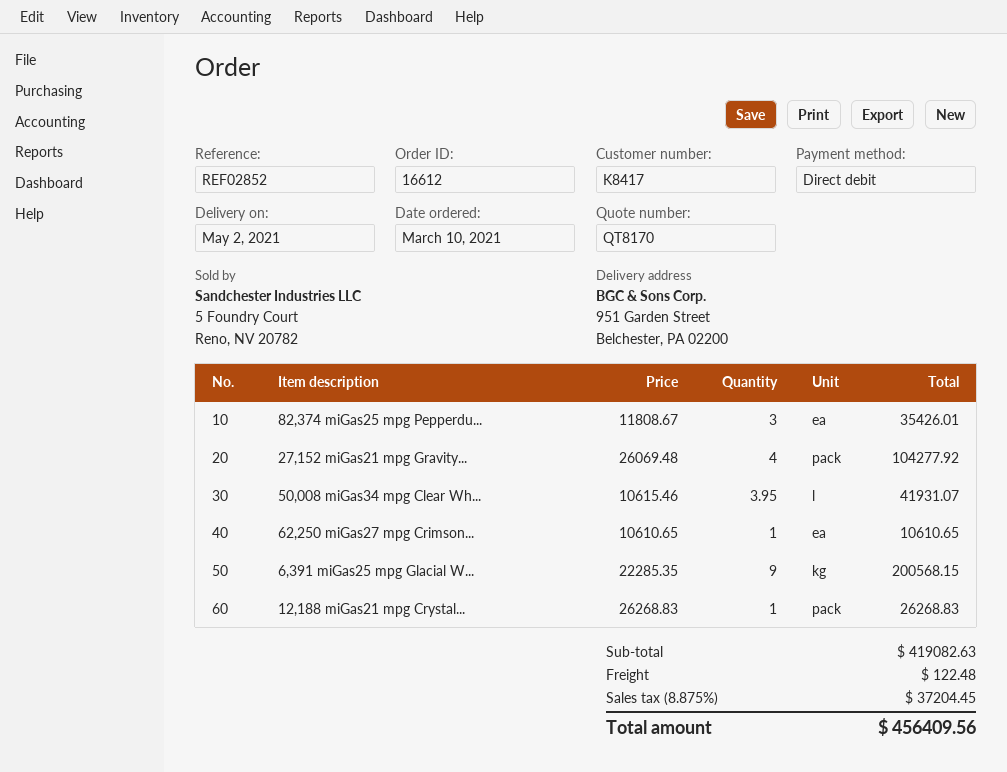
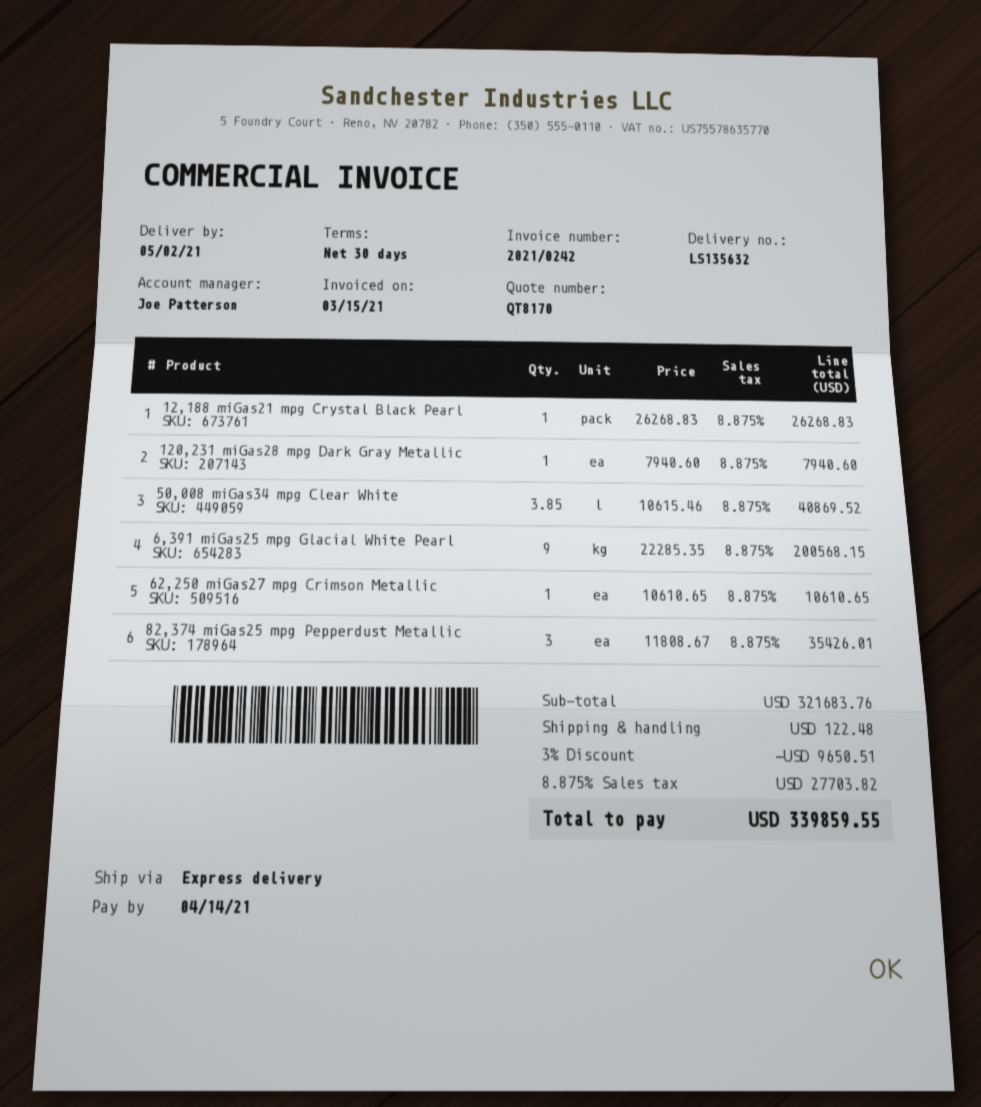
27,152 miGas21 mpg Gravity...: 4 x 26069.48 = 104277.92 -> none
50,008 miGas34 mpg Clear Wh...: 3.95 x 10615.46 = 41931.07 -> 3.85 x 10615.46 = 40869.52
120,231 miGas28 mpg Dark Gray Metallic: none -> 1 x 7940.60 = 7940.60
subtotal: 419082.63 -> 321683.76
discount: none -> 3% = 9650.51
tax: 8.875% = 37204.45 -> 8.875% = 27703.82
total: 456409.56 -> 339859.55

